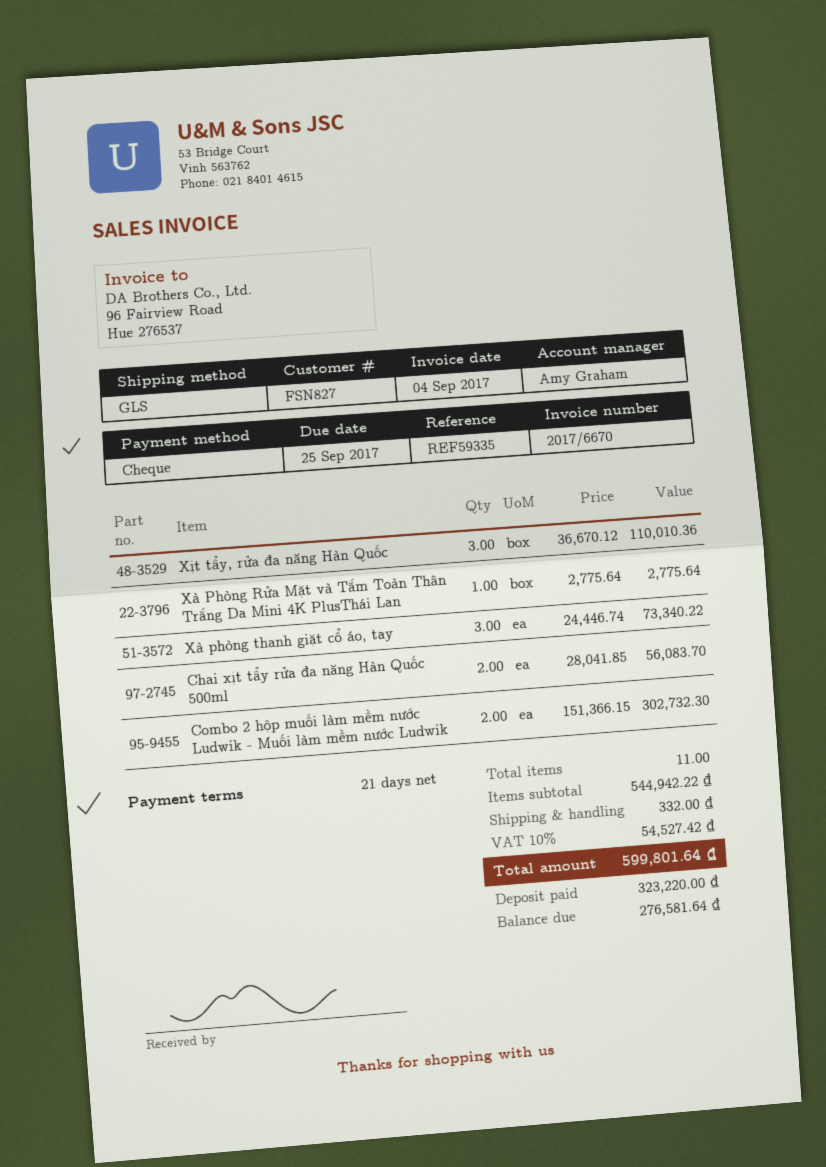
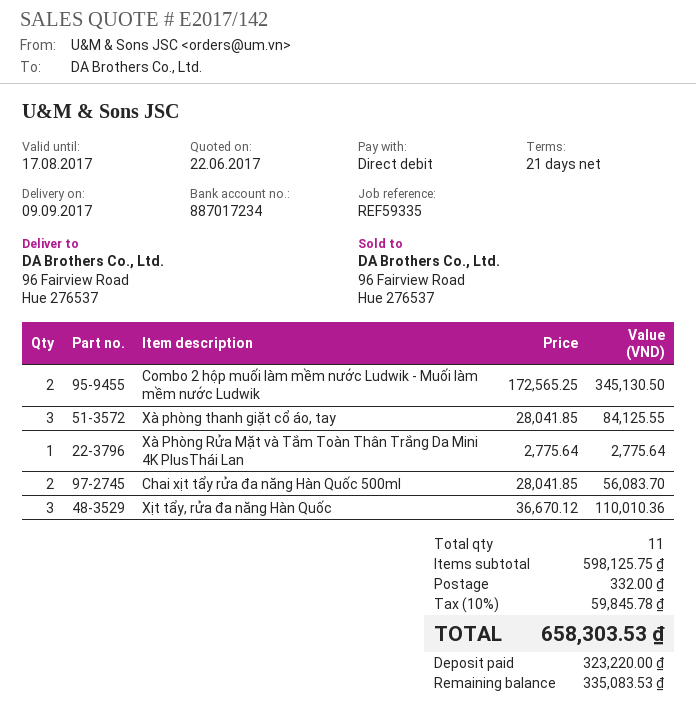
payment method: cheque -> direct debit
Xà phòng thanh giặt cổ áo, tay: 3 x 24446.74 = 73340.22 -> 3 x 28041.85 = 84125.55
Combo 2 hộp muối làm mềm nước Ludwik - Muối làm mềm nước Ludwik: 2 x 151366.15 = 302732.30 -> 2 x 172565.25 = 345130.50
subtotal: 544942.22 -> 598125.75
tax: 10% = 54527.42 -> 10% = 59845.78
total: 599801.64 -> 658303.53
balance: 276581.64 -> 335083.53

